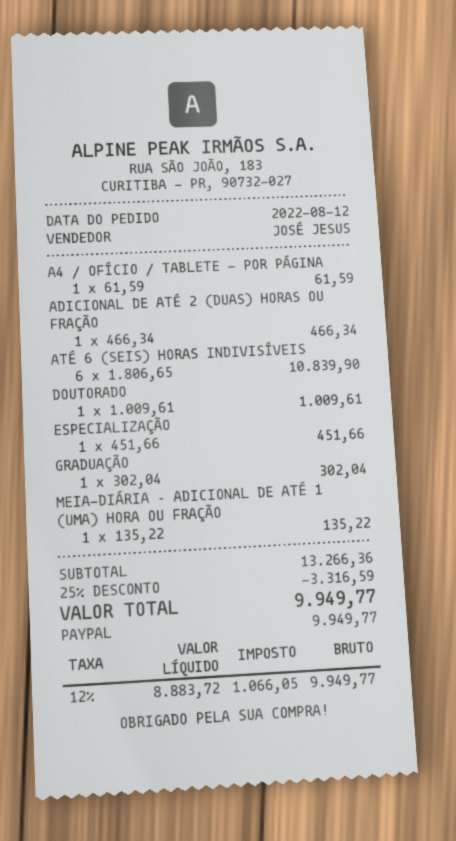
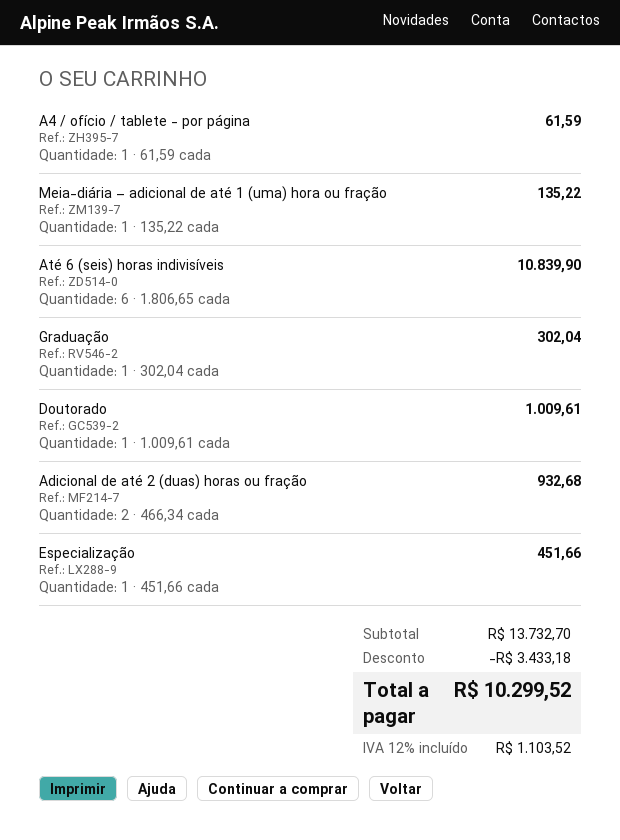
ADICIONAL DE ATÉ 2 (DUAS) HORAS OU FRAÇÃO: 1 x 466.34 = 466.34 -> 2 x 466.34 = 932.68
subtotal: 13266.36 -> 13732.70
discount: 3316.59 -> 3433.18
tax: 12% = 1066.05 -> 12% = 1103.52
total: 9949.77 -> 10299.52

